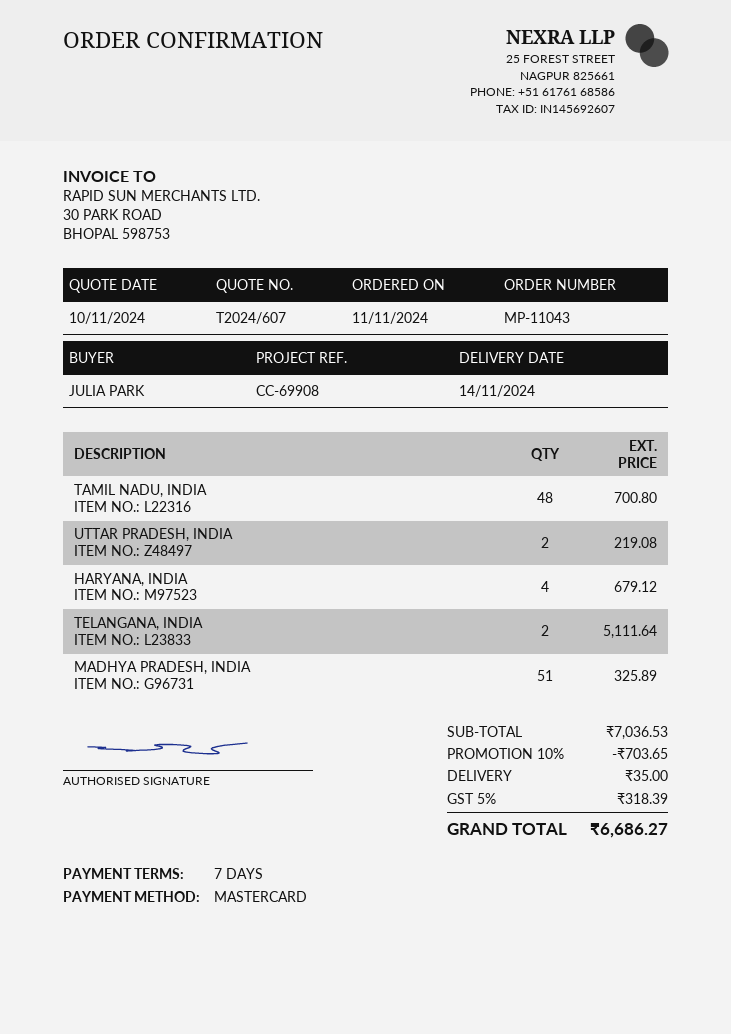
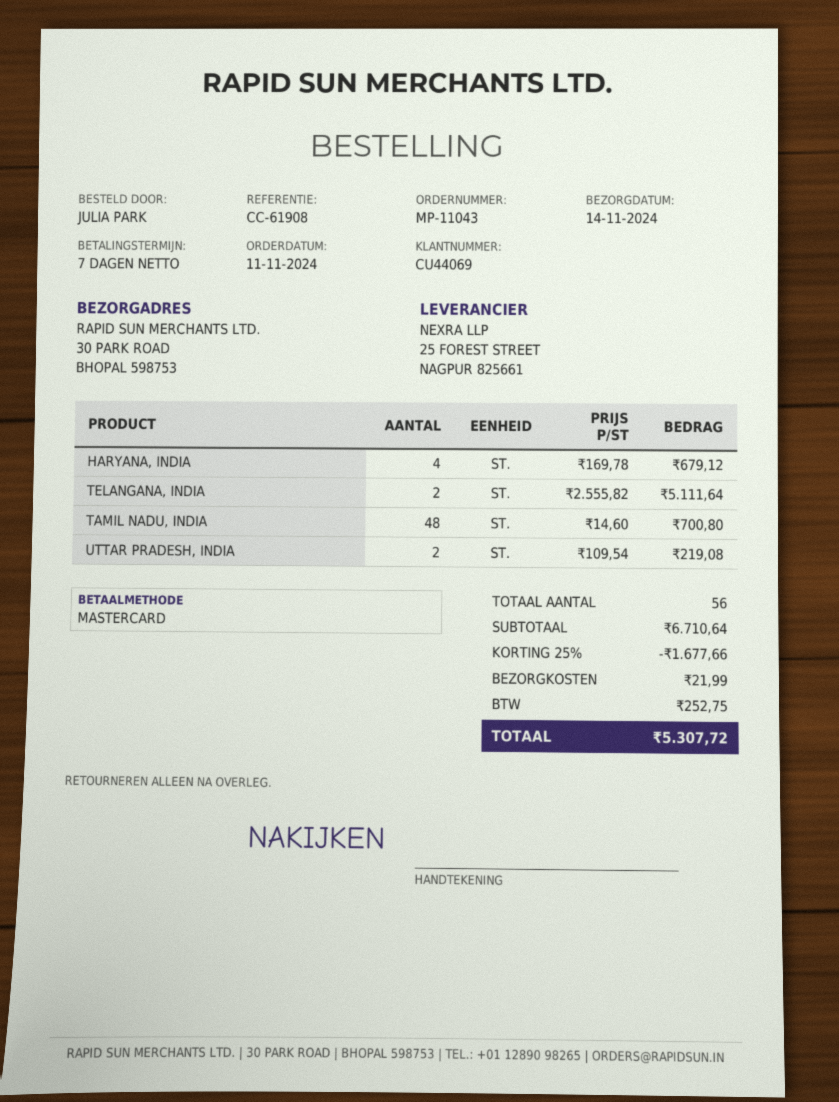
reference: CC-69908 -> CC-61908
MADHYA PRADESH, INDIA: 51 for 325.89 -> none
subtotal: 7036.53 -> 6710.64
discount: 10% = 703.65 -> 25% = 1677.66
shipping: 35.00 -> 21.99
tax: 318.39 -> 252.75
total: 6686.27 -> 5307.72

